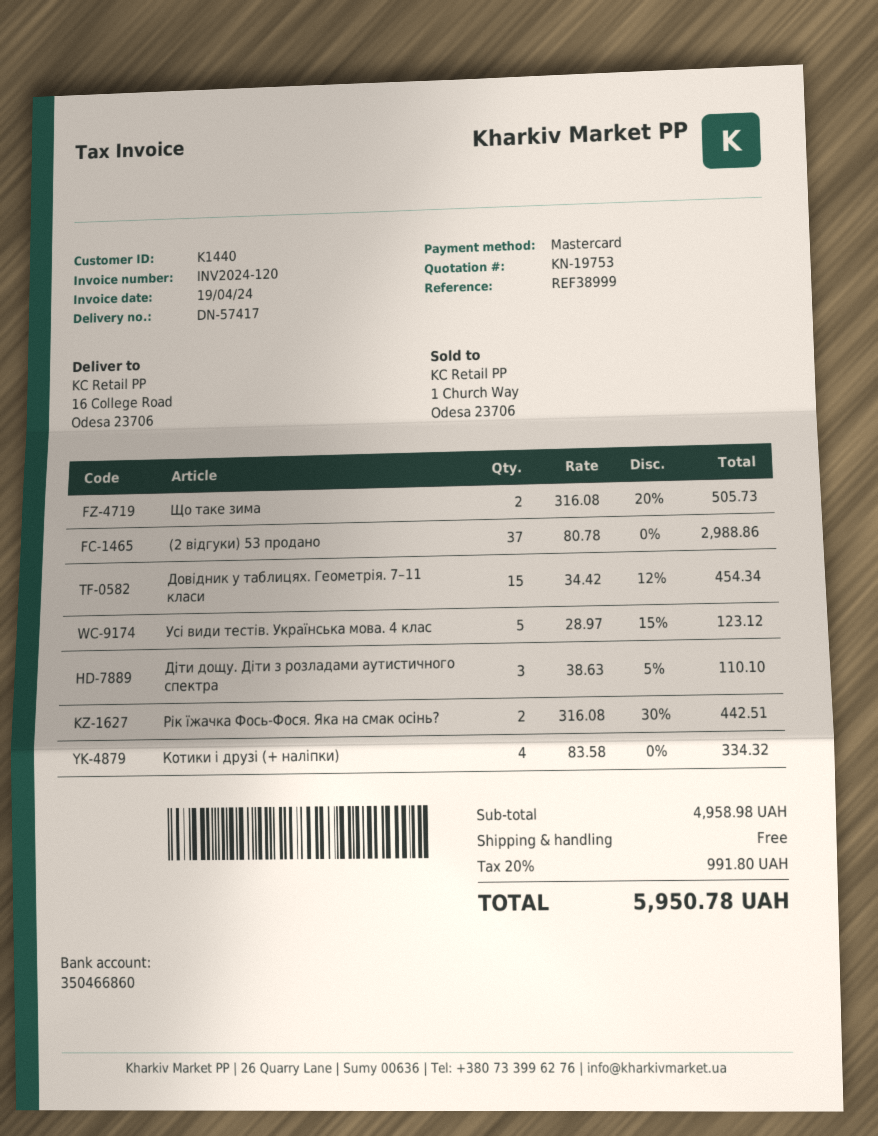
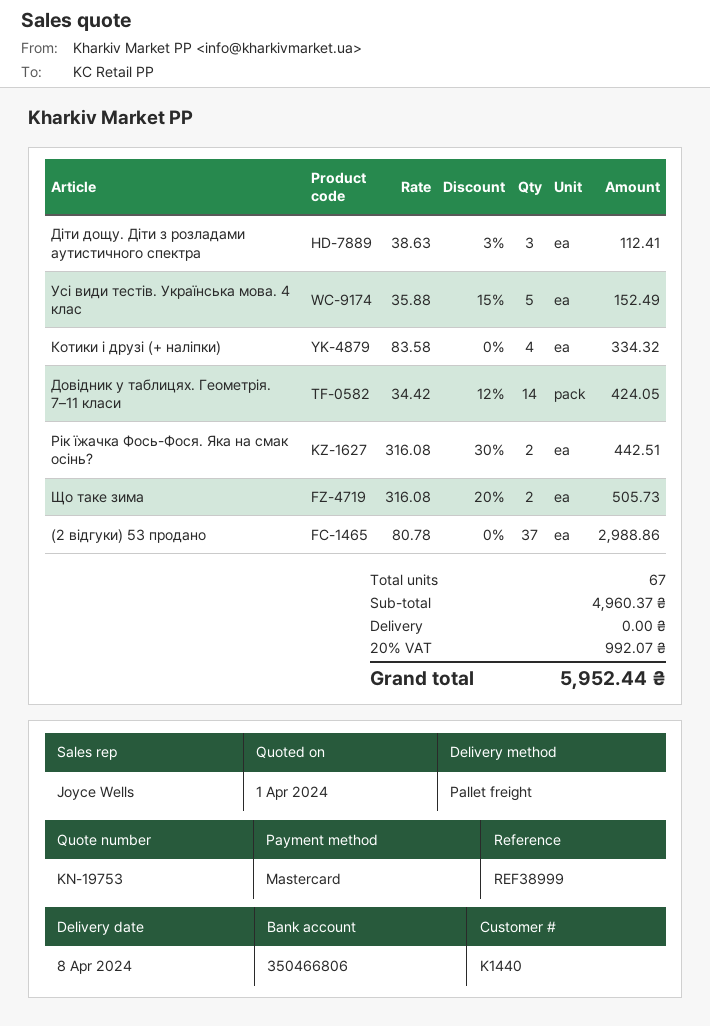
bank account: 350466860 -> 350466806
Довідник у таблицях. Геометрія. 7–11 класи: 15 x 34.42 - 12% = 454.34 -> 14 x 34.42 - 12% = 424.05
Усі види тестів. Українська мова. 4 клас: 5 x 28.97 - 15% = 123.12 -> 5 x 35.88 - 15% = 152.49
Діти дощу. Діти з розладами аутистичного спектра: 3 x 38.63 - 5% = 110.10 -> 3 x 38.63 - 3% = 112.41
subtotal: 4958.98 -> 4960.37
tax: 20% = 991.80 -> 20% = 992.07
total: 5950.78 -> 5952.44

